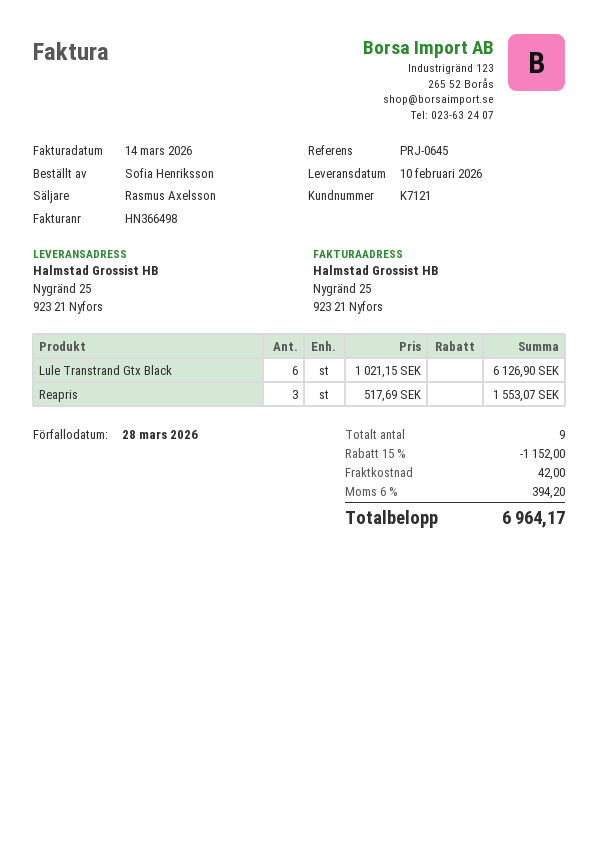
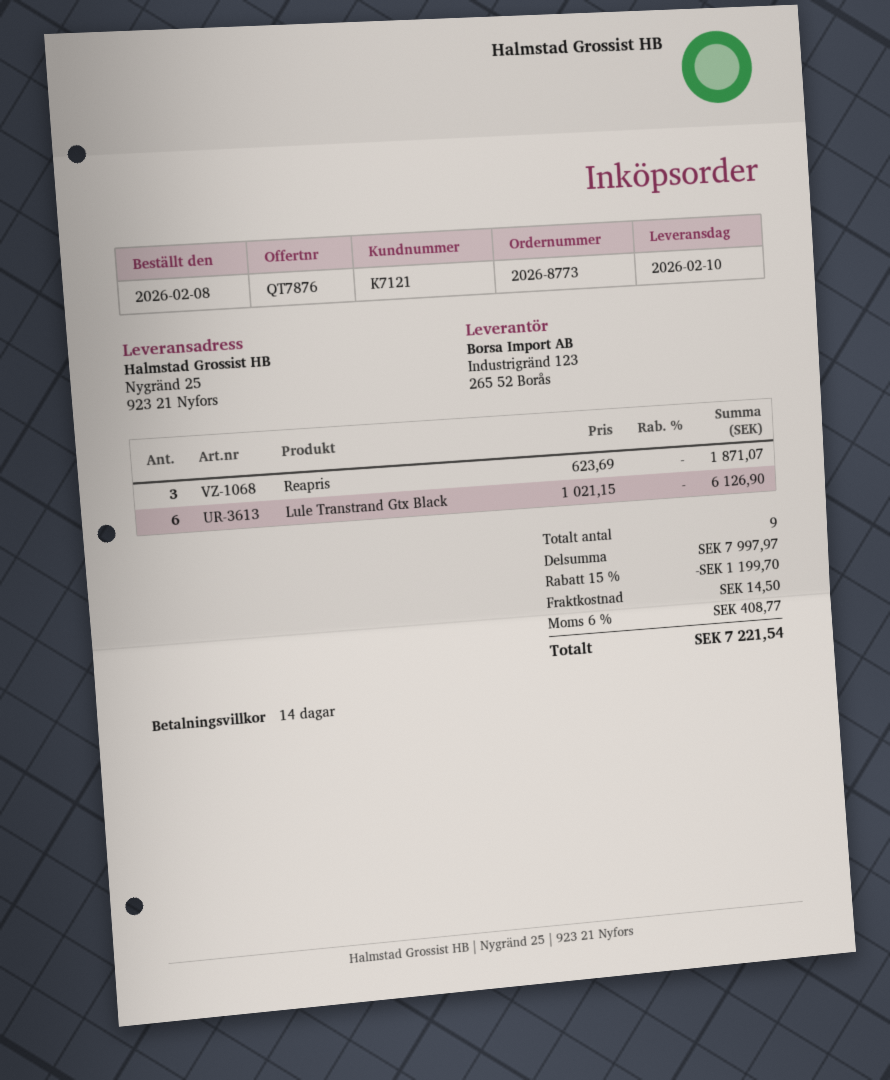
Reapris: 3 x 517.69 = 1553.07 -> 3 x 623.69 = 1871.07
discount: 15% = 1152.00 -> 15% = 1199.70
shipping: 42.00 -> 14.50
tax: 6% = 394.20 -> 6% = 408.77
total: 6964.17 -> 7221.54

